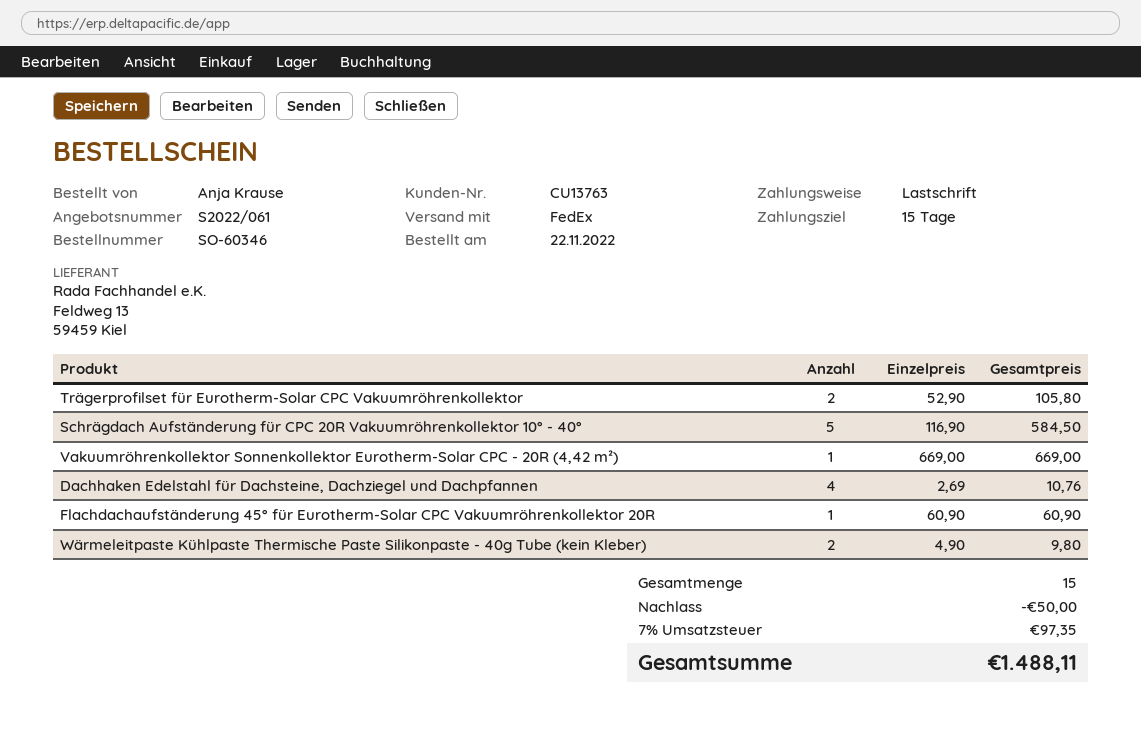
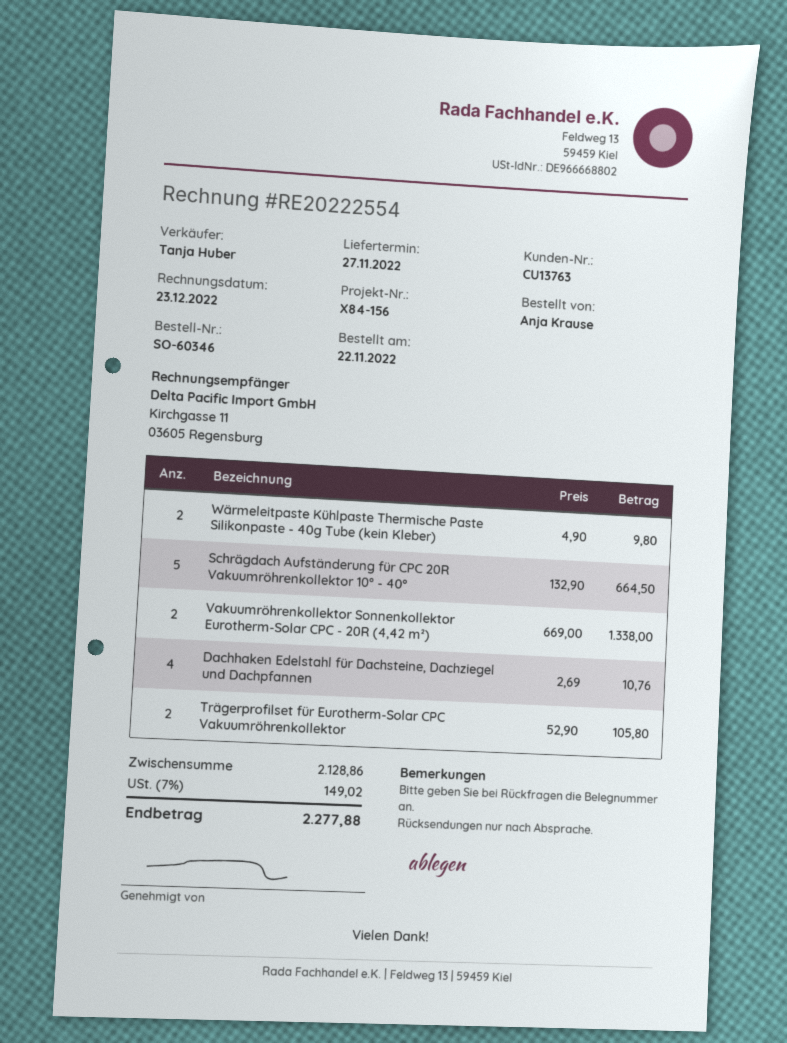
Schrägdach Aufständerung für CPC 20R Vakuumröhrenkollektor 10° - 40°: 5 x 116.90 = 584.50 -> 5 x 132.90 = 664.50
Vakuumröhrenkollektor Sonnenkollektor Eurotherm-Solar CPC - 20R (4,42 m²): 1 x 669.00 = 669.00 -> 2 x 669.00 = 1338.00
Flachdachaufständerung 45° für Eurotherm-Solar CPC Vakuumröhrenkollektor 20R: 1 x 60.90 = 60.90 -> none
discount: 50.00 -> none
tax: 7% = 97.35 -> 7% = 149.02
total: 1488.11 -> 2277.88

